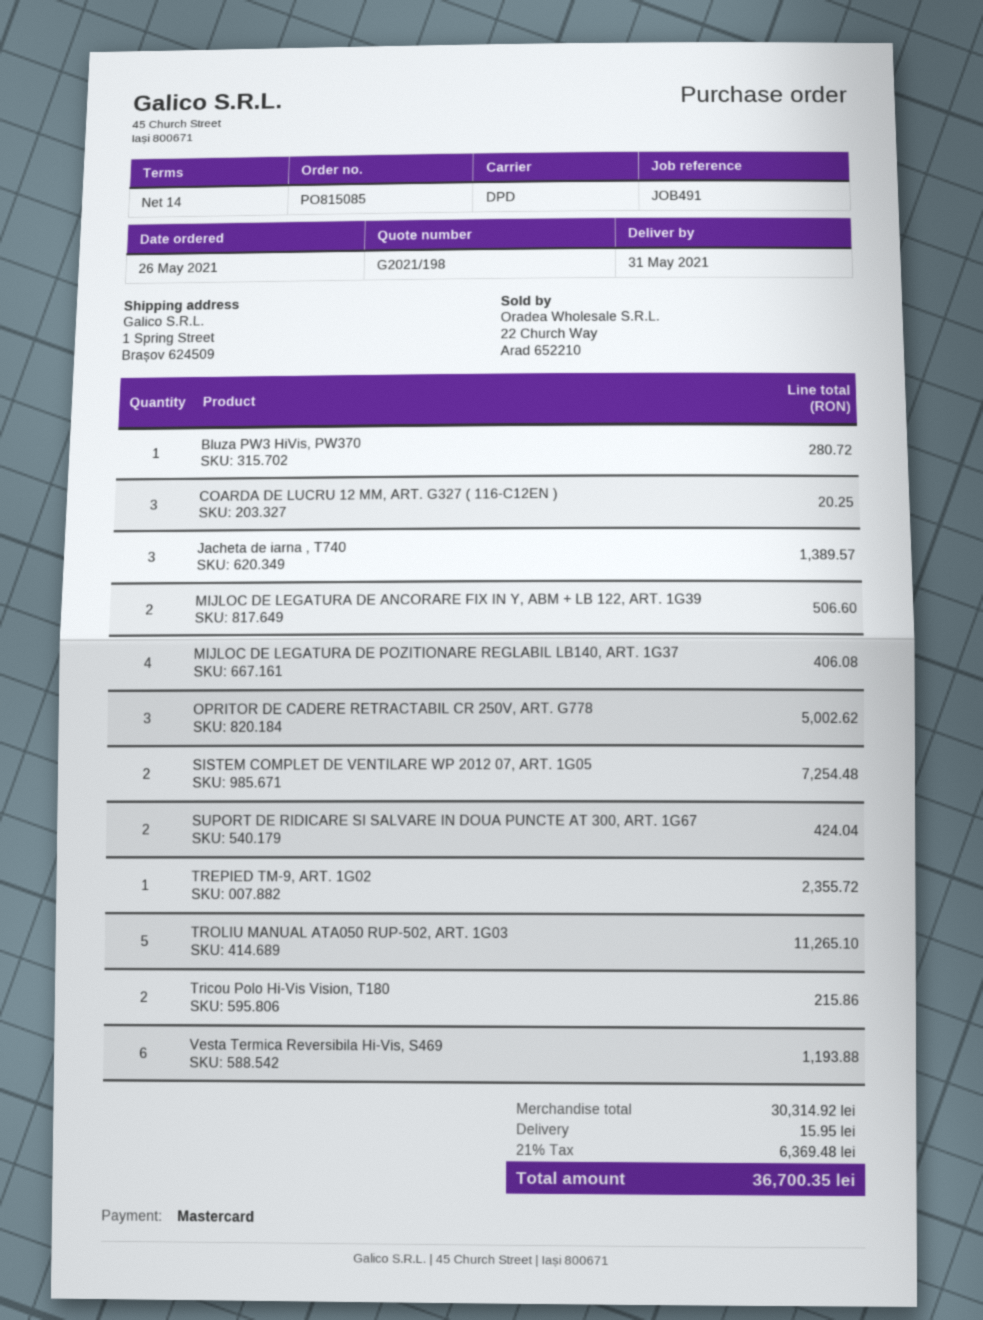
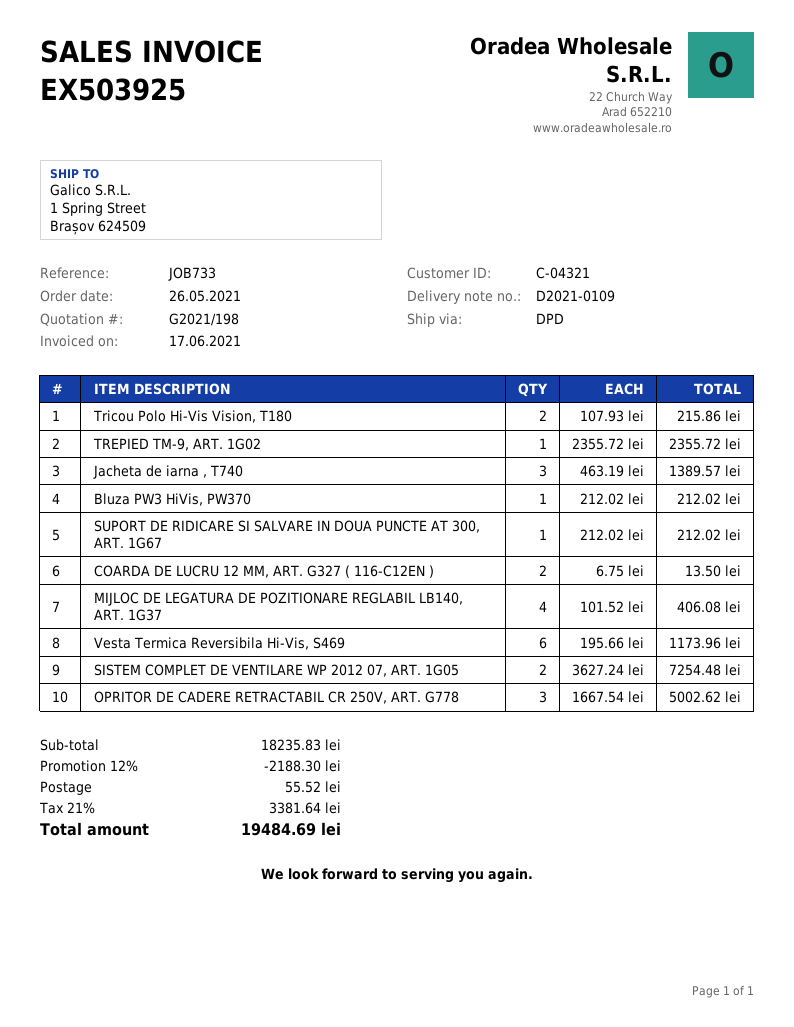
reference: JOB491 -> JOB733
Bluza PW3 HiVis, PW370: 1 for 280.72 -> 1 for 212.02
COARDA DE LUCRU 12 MM, ART. G327 ( 116-C12EN ): 3 for 20.25 -> 2 for 13.50
MIJLOC DE LEGATURA DE ANCORARE FIX IN Y, ABM + LB 122, ART. 1G39: 2 for 506.60 -> none
SUPORT DE RIDICARE SI SALVARE IN DOUA PUNCTE AT 300, ART. 1G67: 2 for 424.04 -> 1 for 212.02
TROLIU MANUAL ATA050 RUP-502, ART. 1G03: 5 for 11265.10 -> none
Vesta Termica Reversibila Hi-Vis, S469: 6 for 1193.88 -> 6 for 1173.96
subtotal: 30314.92 -> 18235.83
discount: none -> 12% = 2188.30
shipping: 15.95 -> 55.52
tax: 21% = 6369.48 -> 21% = 3381.64
total: 36700.35 -> 19484.69

